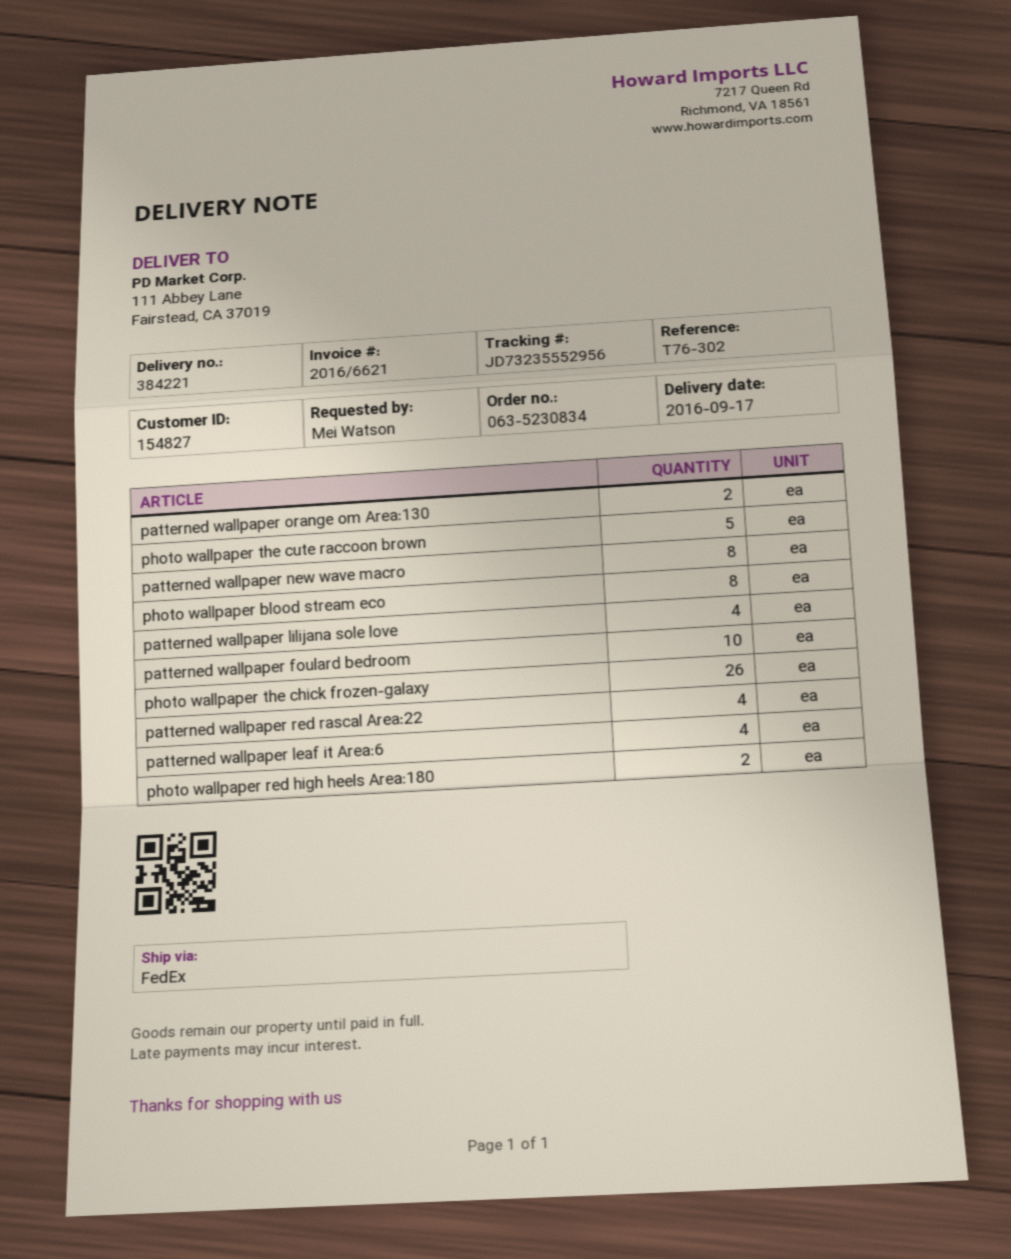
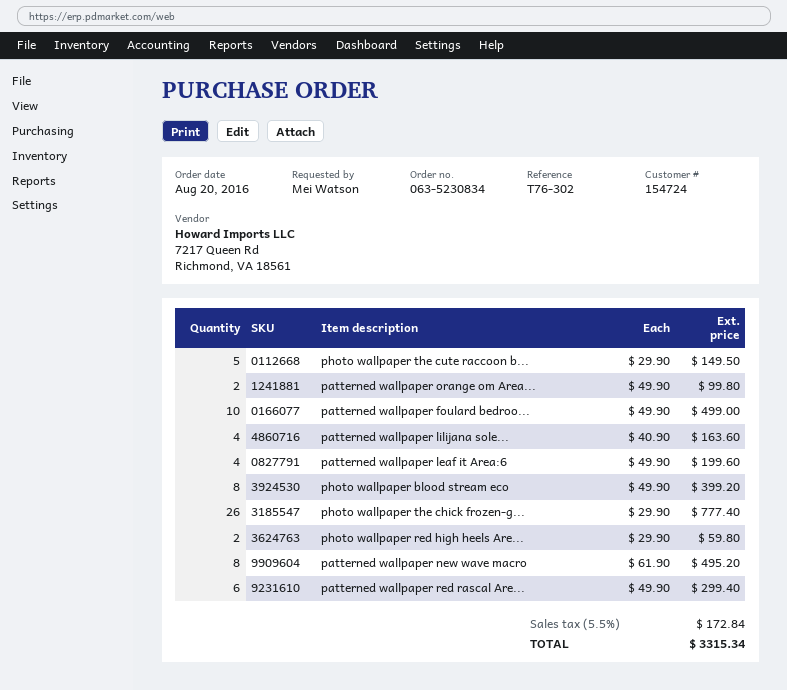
customer number: 154827 -> 154724
patterned wallpaper red rascal Area:22: 4 -> 6

